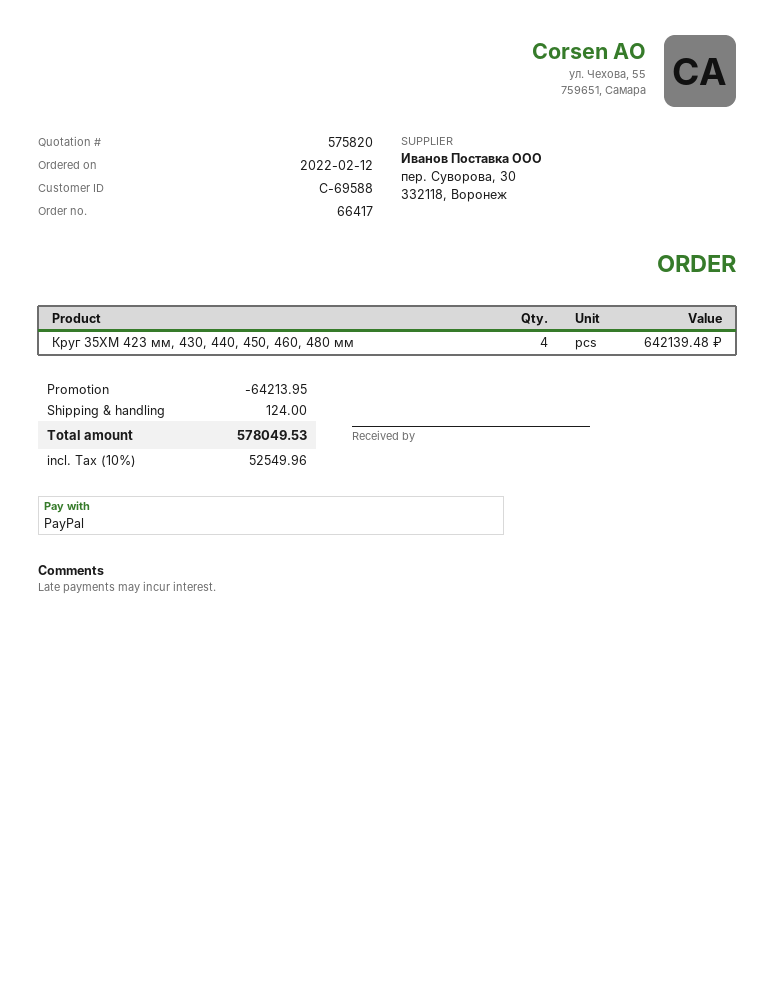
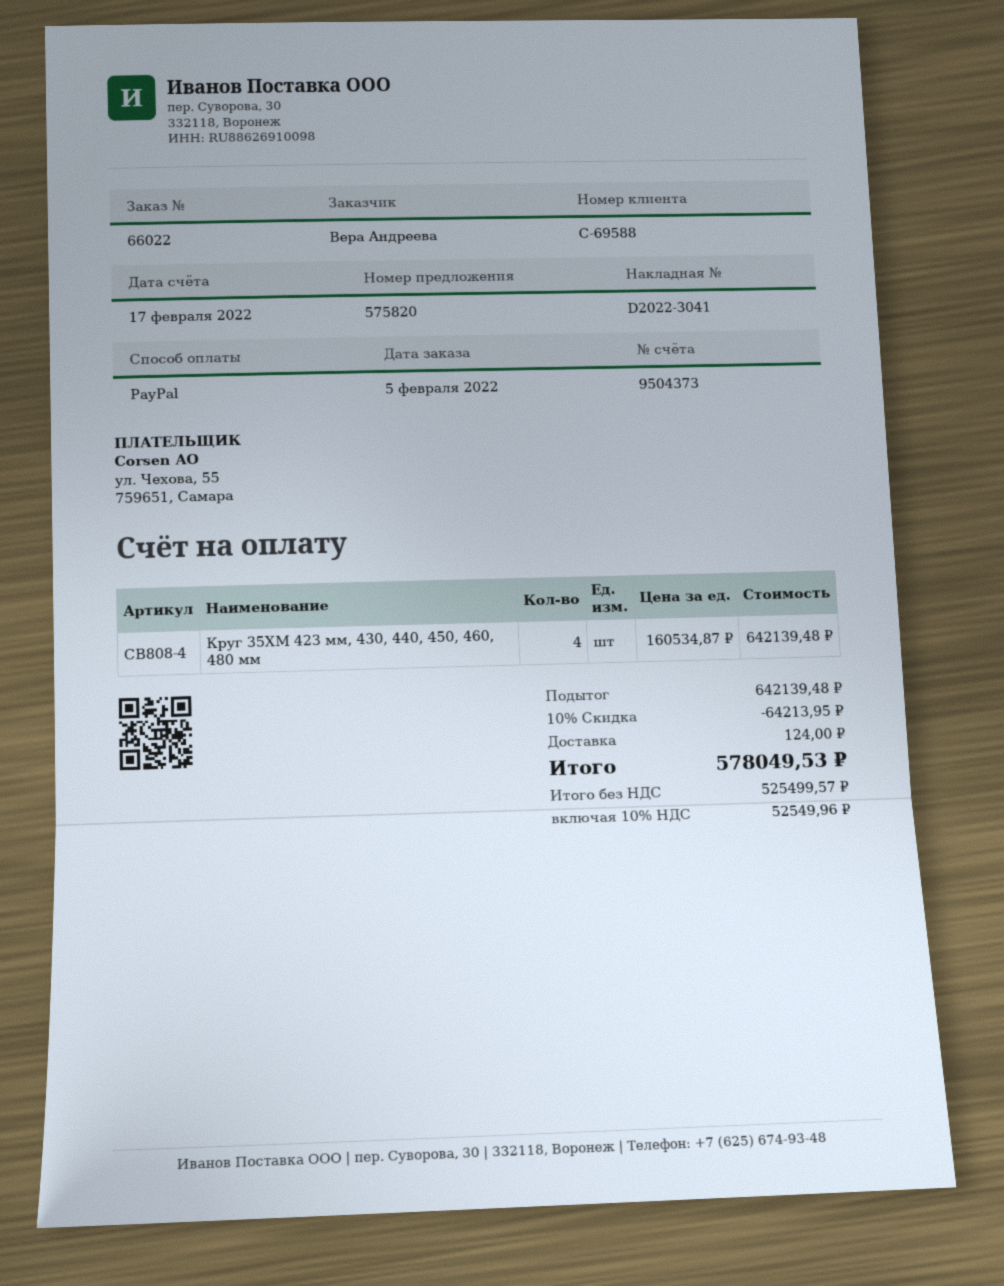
order number: 66417 -> 66022
order date: 2022-02-12 -> 2022-02-05

